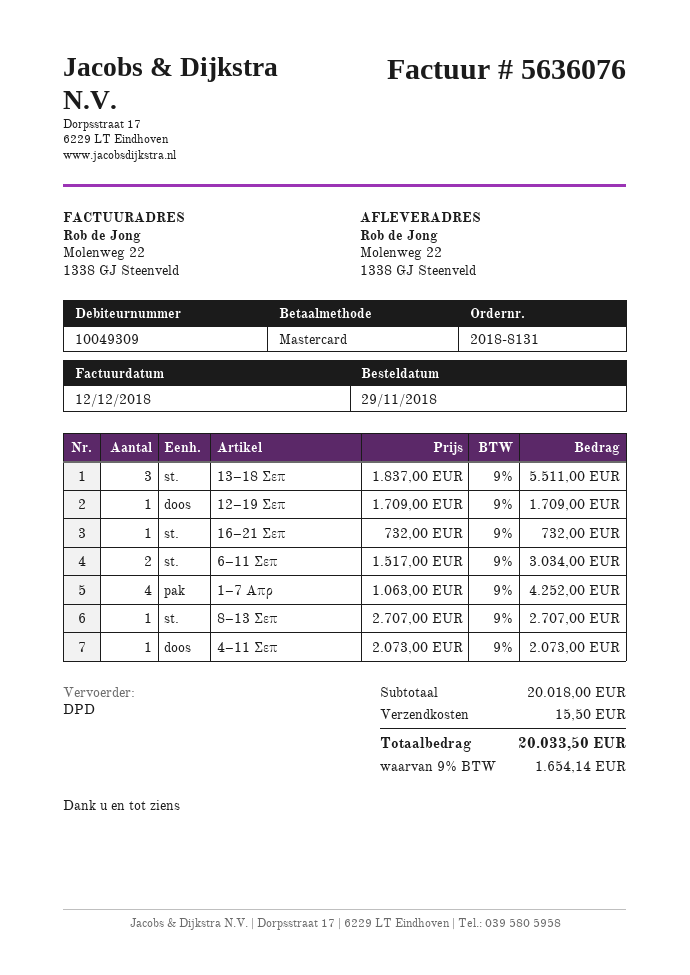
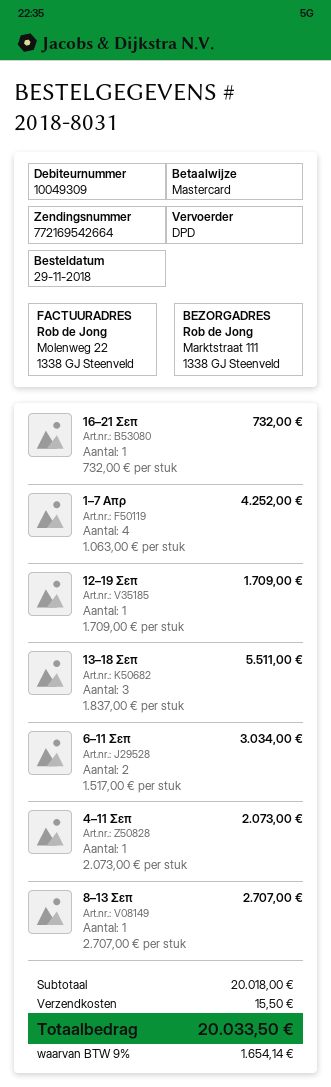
order number: 2018-8131 -> 2018-8031
ship to: Molenweg 22, 1338 GJ Steenveld -> Marktstraat 111, 1338 GJ Steenveld

